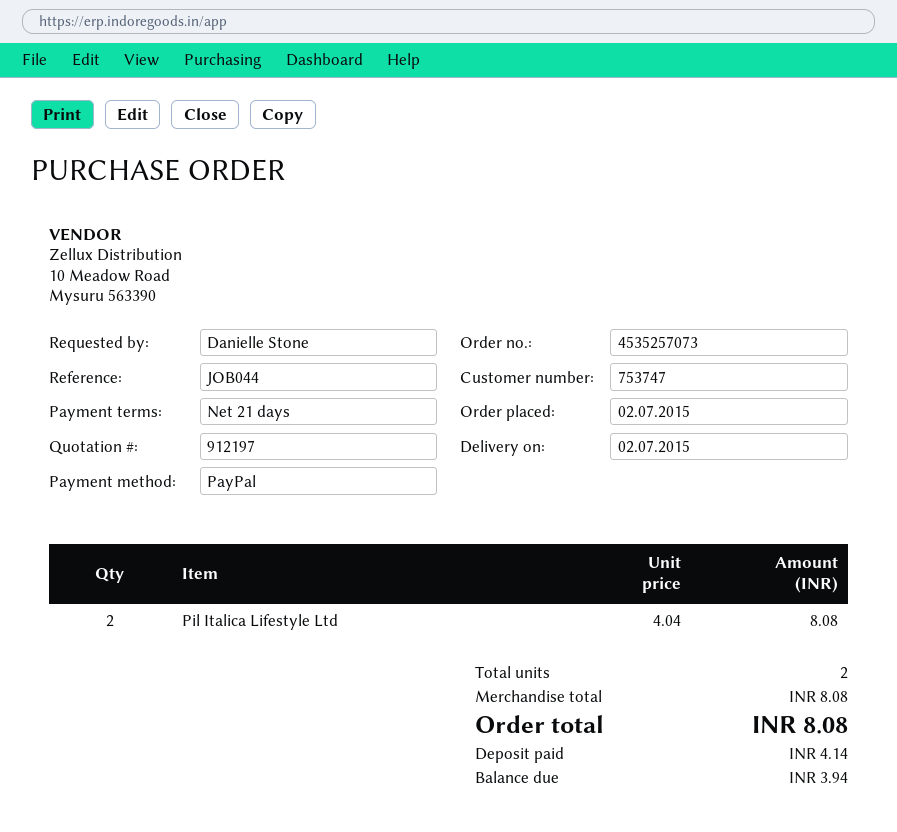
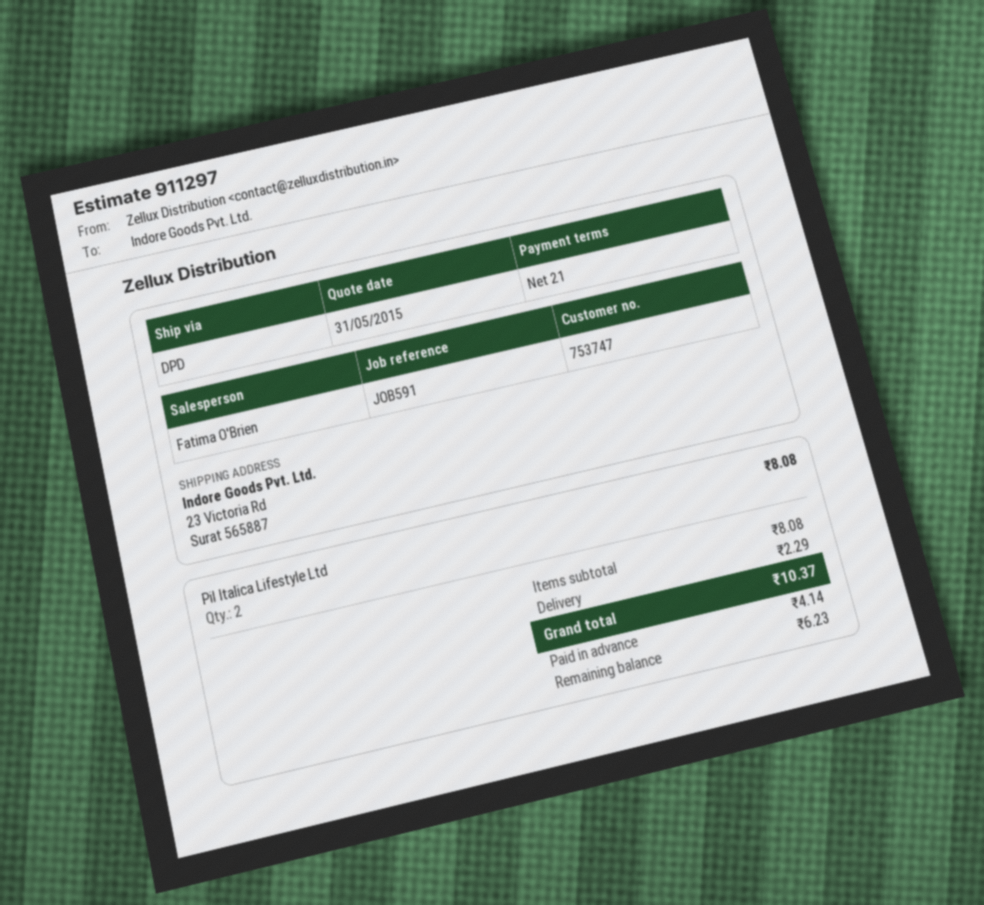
quote number: 912197 -> 911297
reference: JOB044 -> JOB591
shipping: none -> 2.29
total: 8.08 -> 10.37
balance: 3.94 -> 6.23

